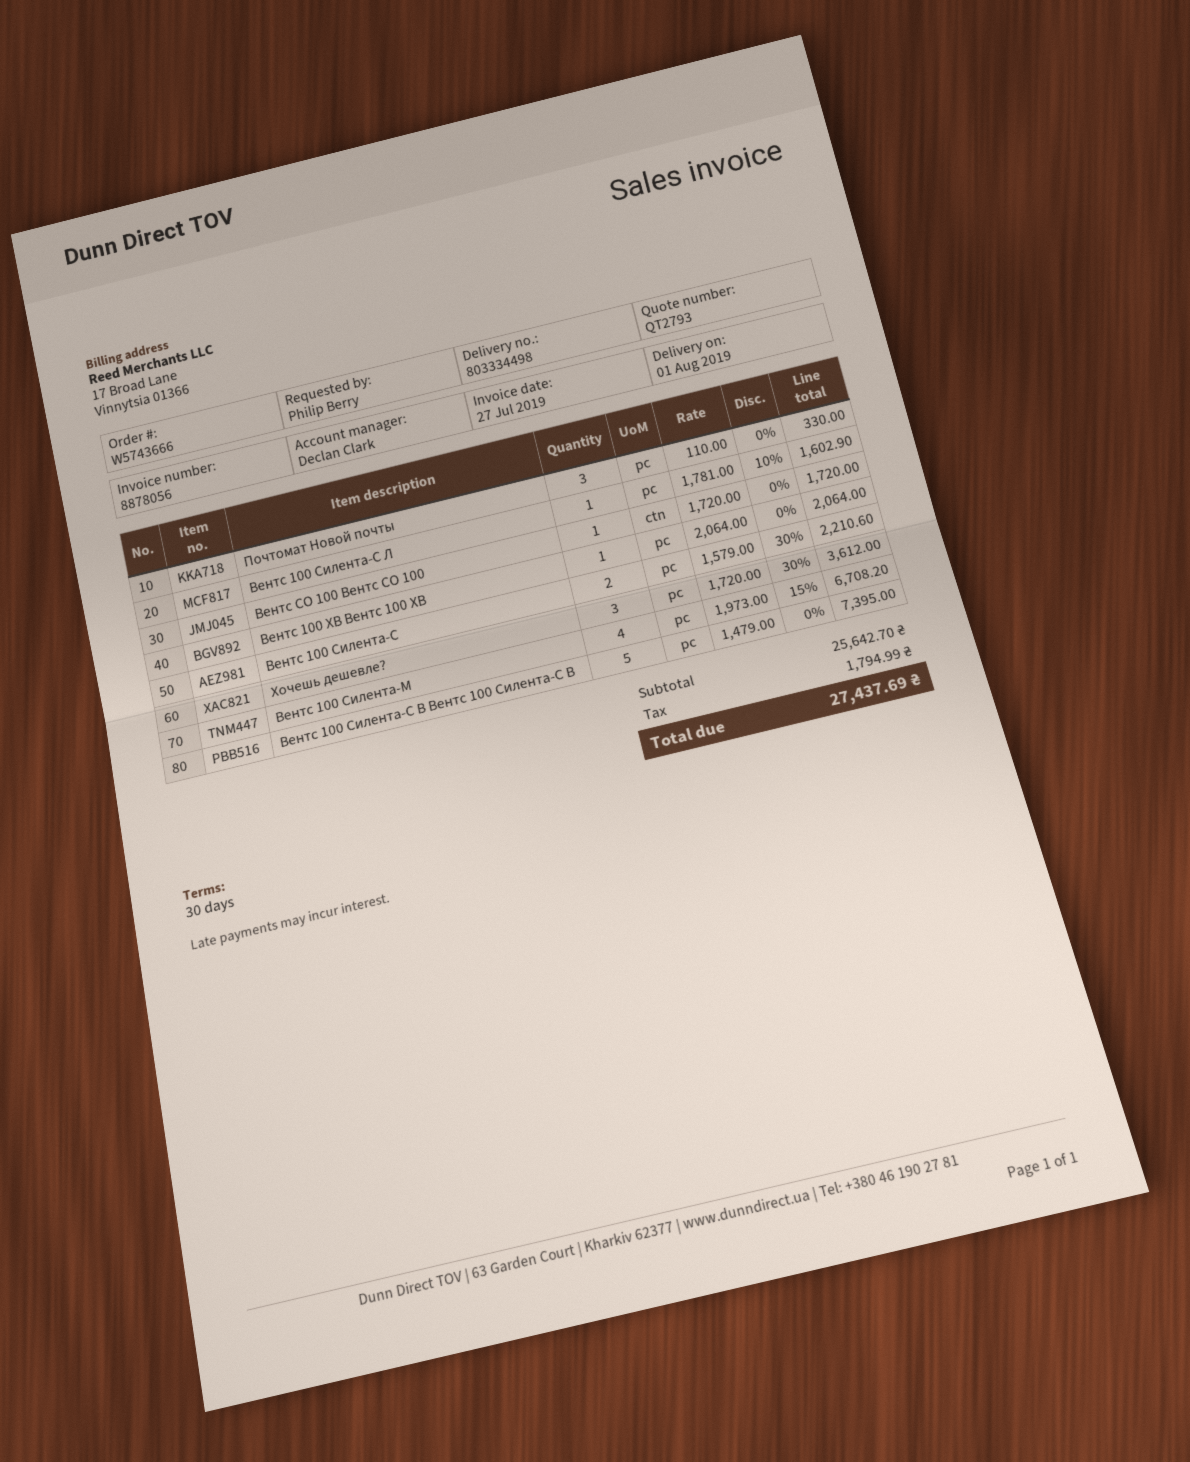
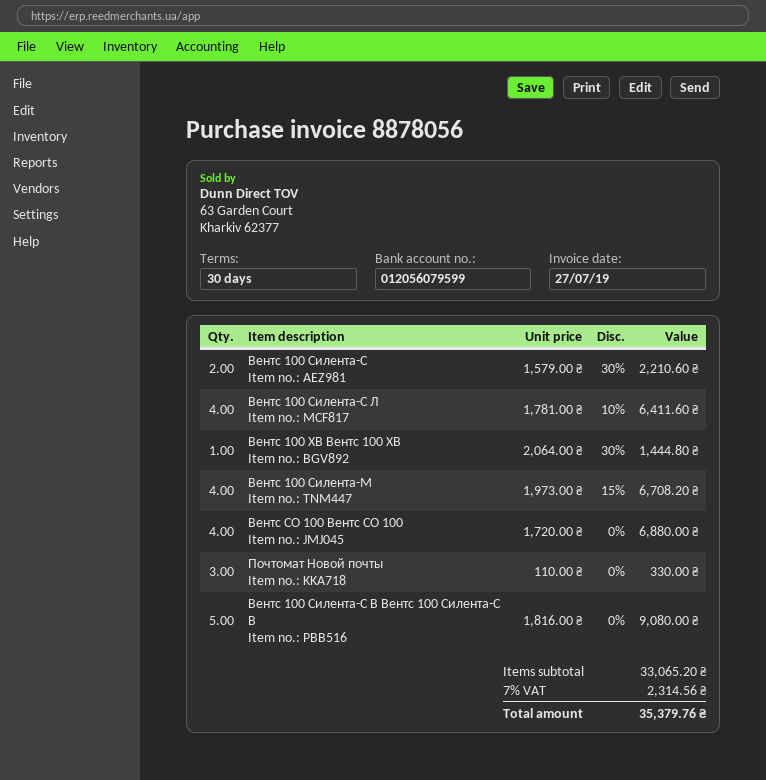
Вентс 100 Силента-С Л: 1 x 1781.00 - 10% = 1602.90 -> 4 x 1781.00 - 10% = 6411.60
Вентс СО 100 Вентс СО 100: 1 x 1720.00 = 1720.00 -> 4 x 1720.00 = 6880.00
Вентс 100 ХВ Вентс 100 ХВ: 1 x 2064.00 = 2064.00 -> 1 x 2064.00 - 30% = 1444.80
Хочешь дешевле?: 3 x 1720.00 - 30% = 3612.00 -> none
Вентс 100 Силента-С В Вентс 100 Силента-С В: 5 x 1479.00 = 7395.00 -> 5 x 1816.00 = 9080.00
subtotal: 25642.70 -> 33065.20
tax: 1794.99 -> 2314.56
total: 27437.69 -> 35379.76

